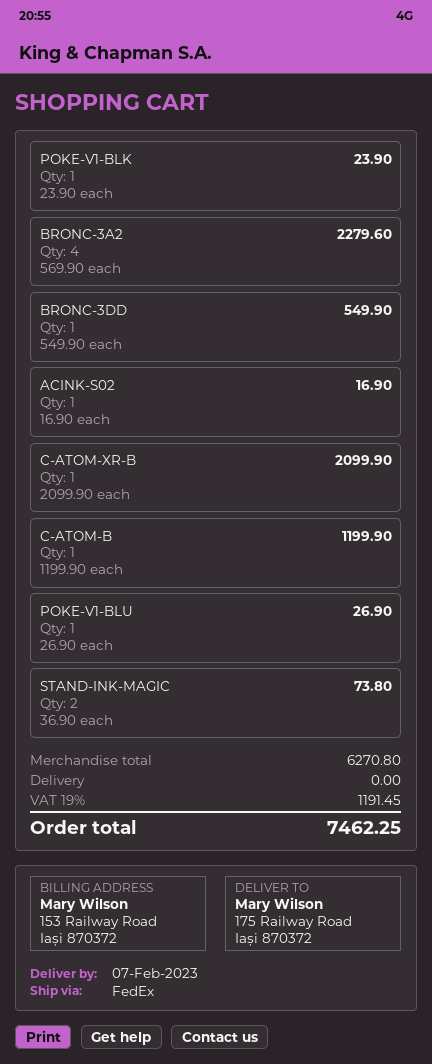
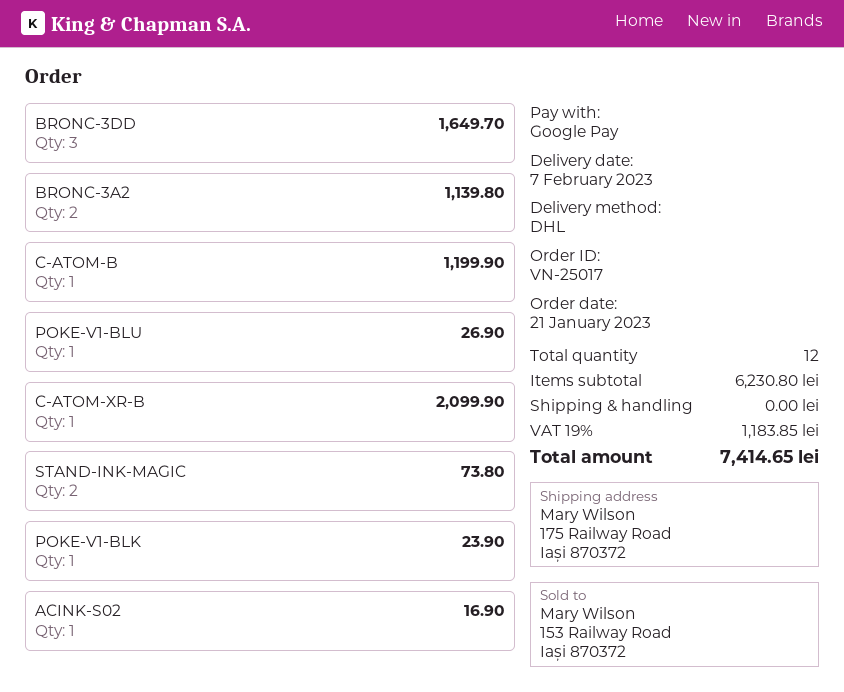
shipping method: FedEx -> DHL
BRONC-3A2: 4 for 2279.60 -> 2 for 1139.80
BRONC-3DD: 1 for 549.90 -> 3 for 1649.70
subtotal: 6270.80 -> 6230.80
tax: 19% = 1191.45 -> 19% = 1183.85
total: 7462.25 -> 7414.65

